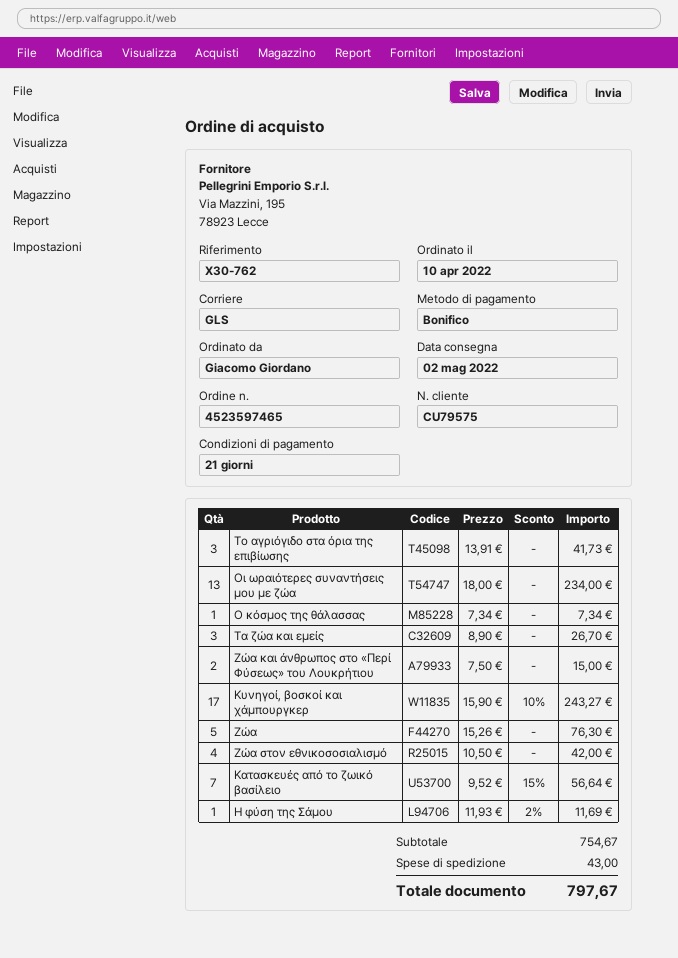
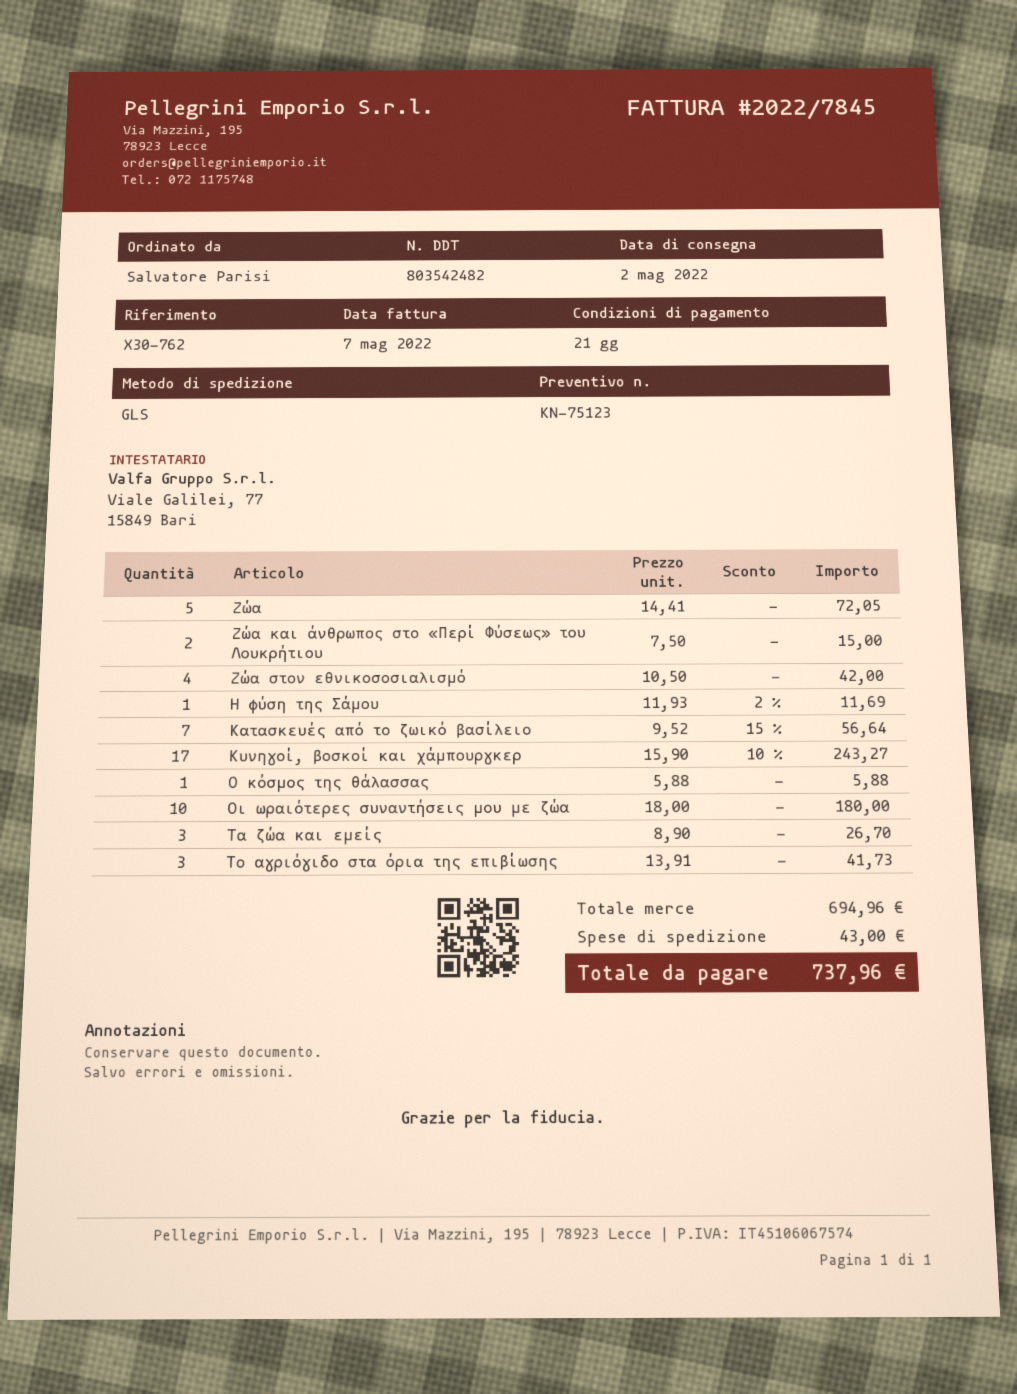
ordered by: Giacomo Giordano -> Salvatore Parisi
Οι ωραιότερες συναντήσεις μου με ζώα: 13 x 18.00 = 234.00 -> 10 x 18.00 = 180.00
Ο κόσμος της θάλασσας: 1 x 7.34 = 7.34 -> 1 x 5.88 = 5.88
Ζώα: 5 x 15.26 = 76.30 -> 5 x 14.41 = 72.05
subtotal: 754.67 -> 694.96
total: 797.67 -> 737.96

